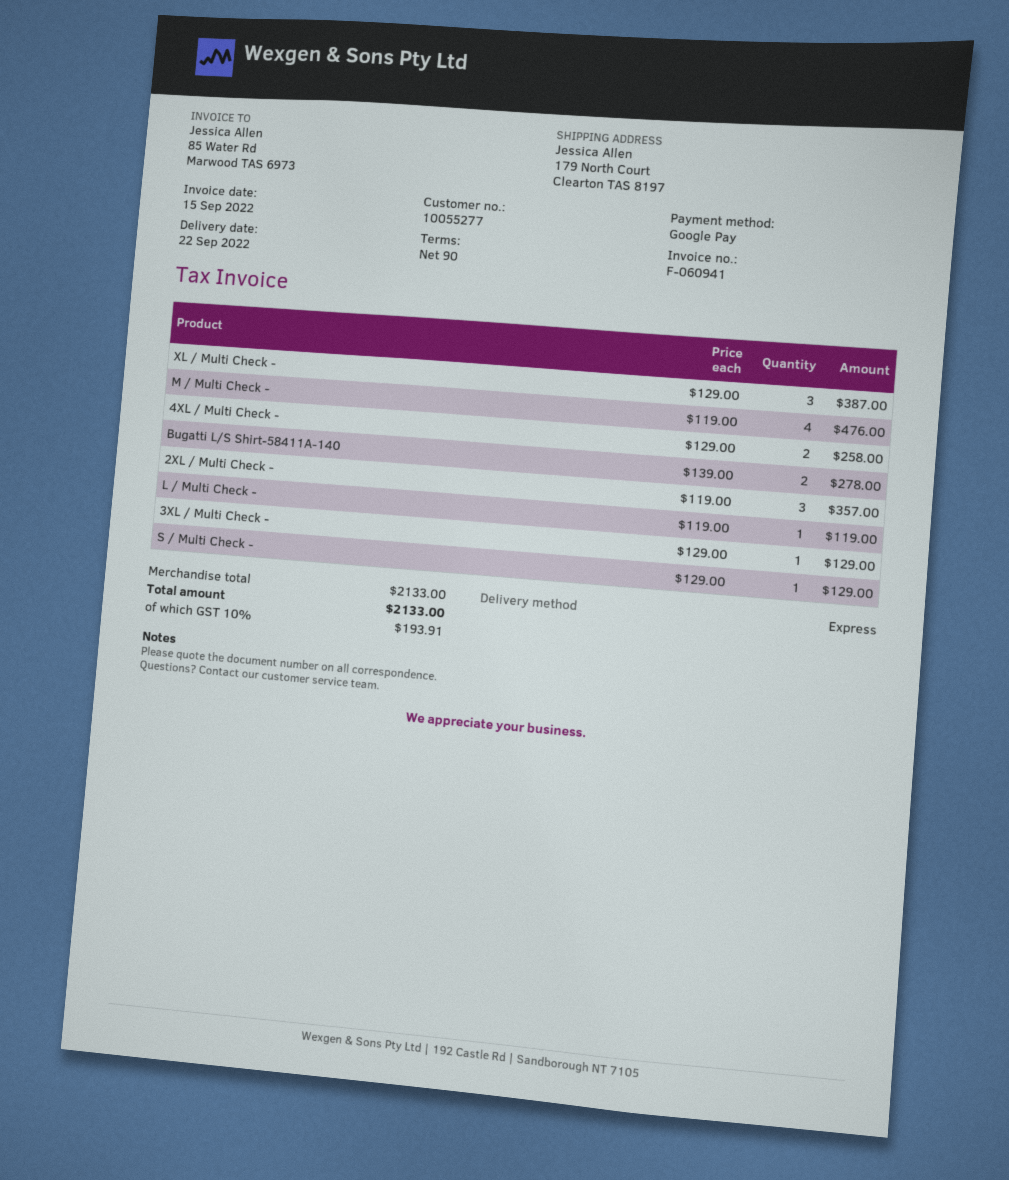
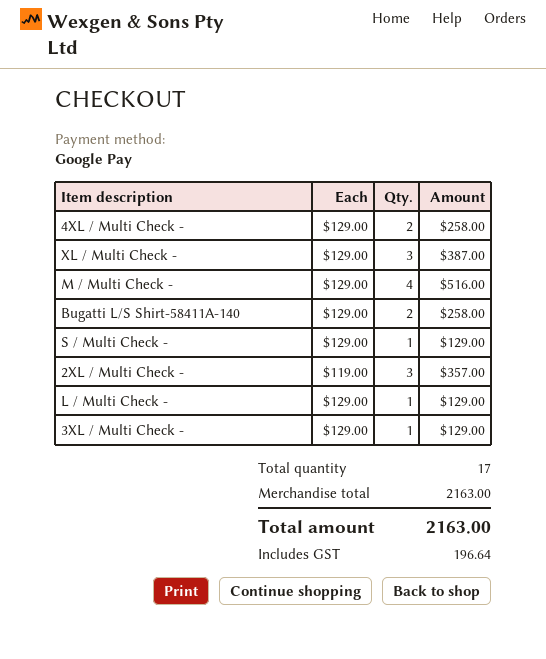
M / Multi Check -: 4 x 119.00 = 476.00 -> 4 x 129.00 = 516.00
Bugatti L/S Shirt-58411A-140: 2 x 139.00 = 278.00 -> 2 x 129.00 = 258.00
L / Multi Check -: 1 x 119.00 = 119.00 -> 1 x 129.00 = 129.00
subtotal: 2133.00 -> 2163.00
tax: 193.91 -> 196.64
total: 2133.00 -> 2163.00

